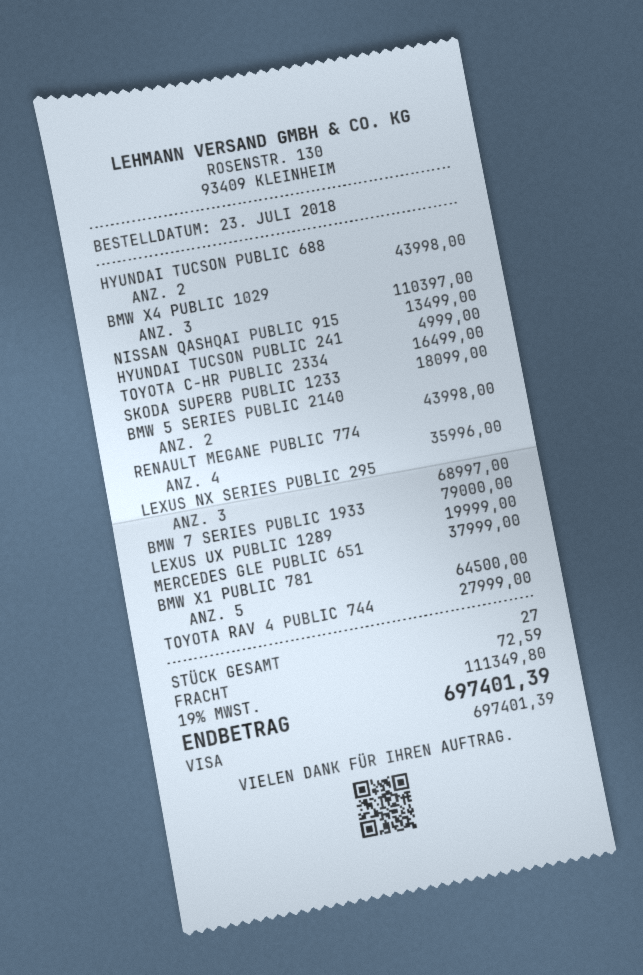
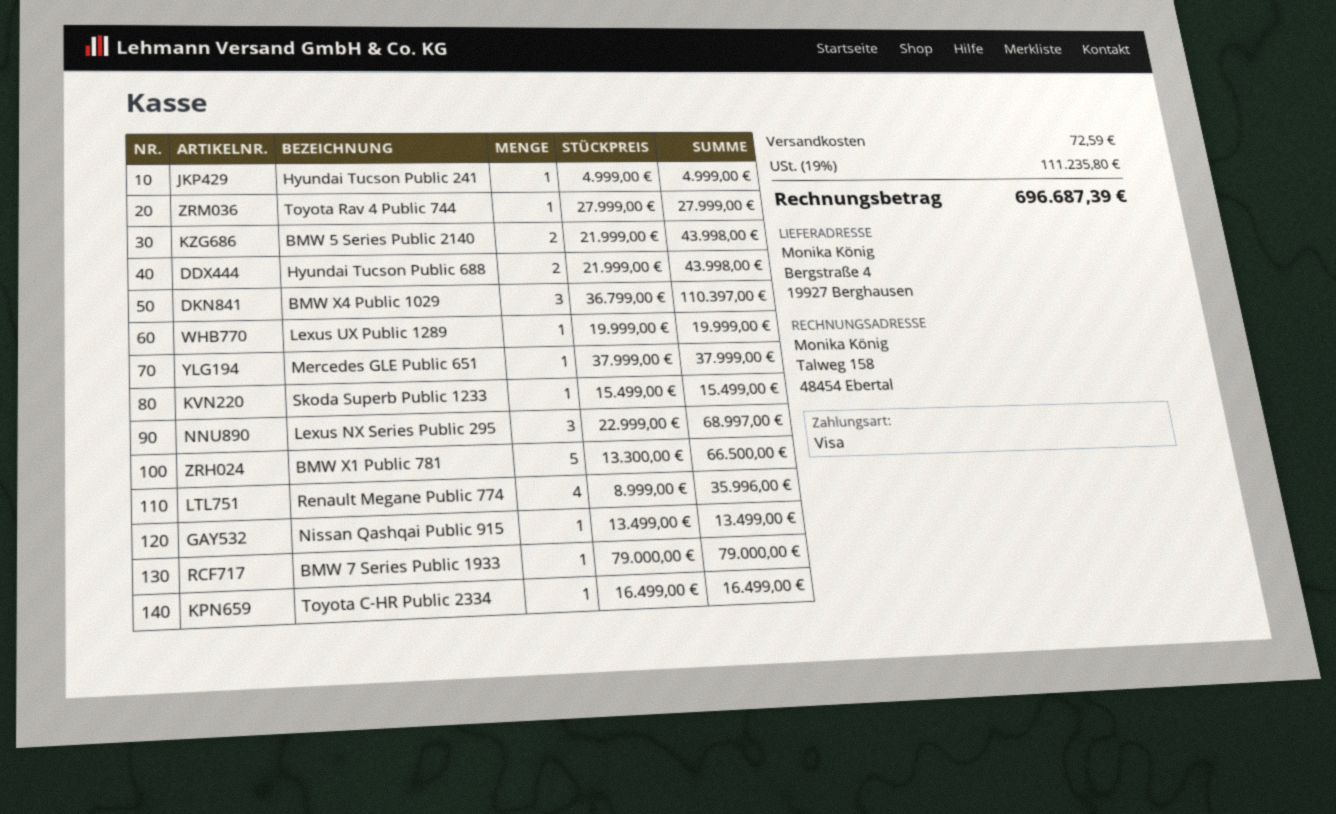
SKODA SUPERB PUBLIC 1233: 1 for 18099.00 -> 1 for 15499.00
BMW X1 PUBLIC 781: 5 for 64500.00 -> 5 for 66500.00
tax: 19% = 111349.80 -> 19% = 111235.80
total: 697401.39 -> 696687.39

